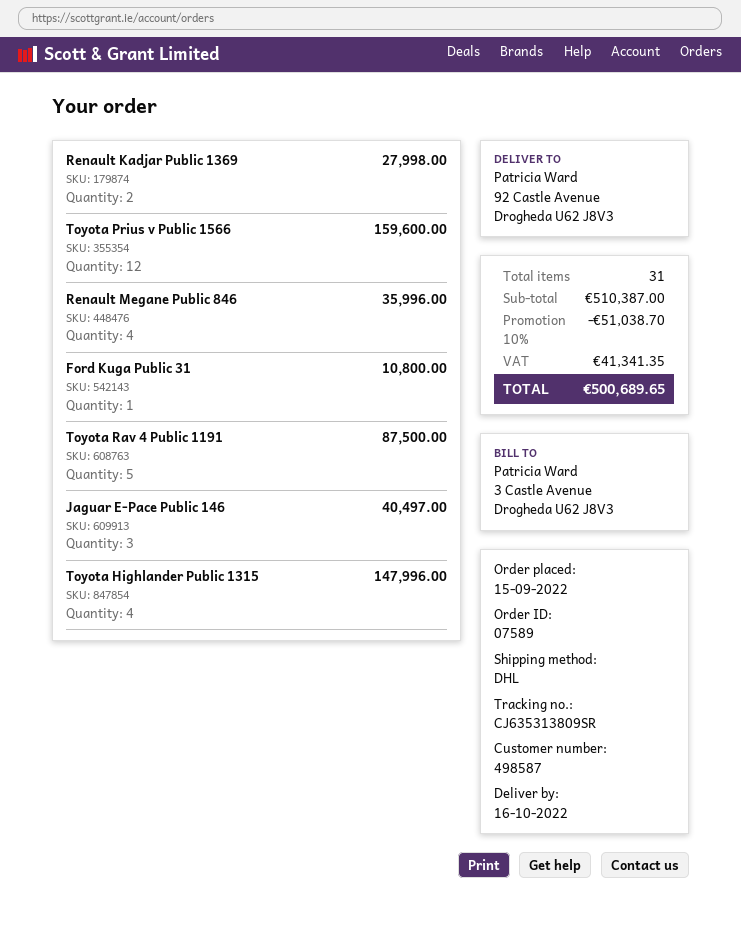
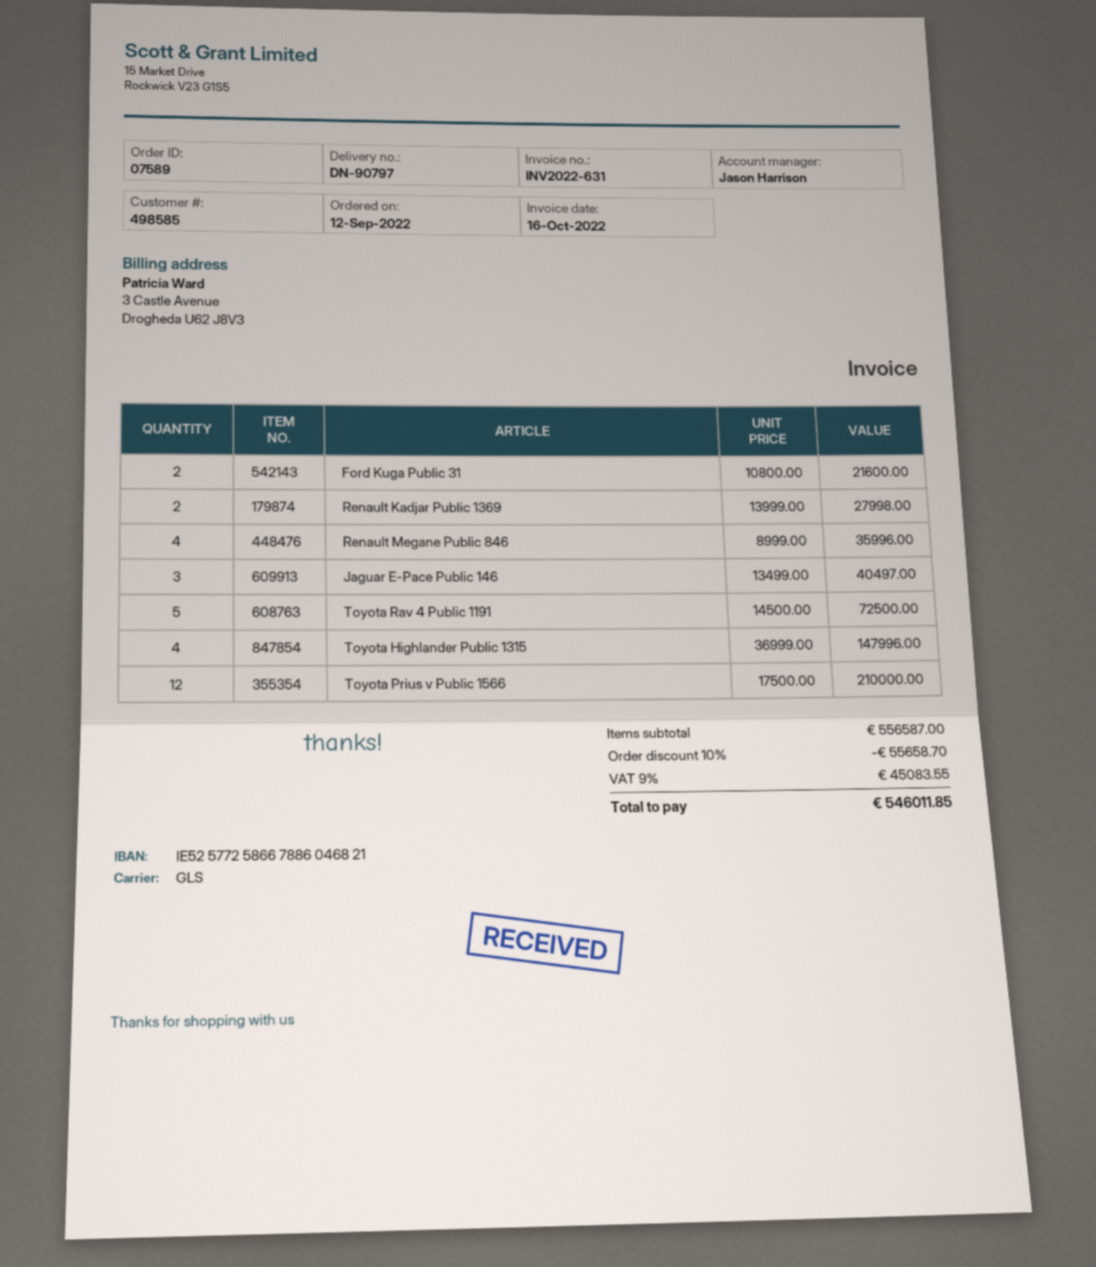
order date: 2022-09-15 -> 2022-09-12
customer number: 498587 -> 498585
shipping method: DHL -> GLS
Toyota Prius v Public 1566: 12 for 159600.00 -> 12 for 210000.00
Ford Kuga Public 31: 1 for 10800.00 -> 2 for 21600.00
Toyota Rav 4 Public 1191: 5 for 87500.00 -> 5 for 72500.00
subtotal: 510387.00 -> 556587.00
discount: 10% = 51038.70 -> 10% = 55658.70
tax: 41341.35 -> 45083.55
total: 500689.65 -> 546011.85

